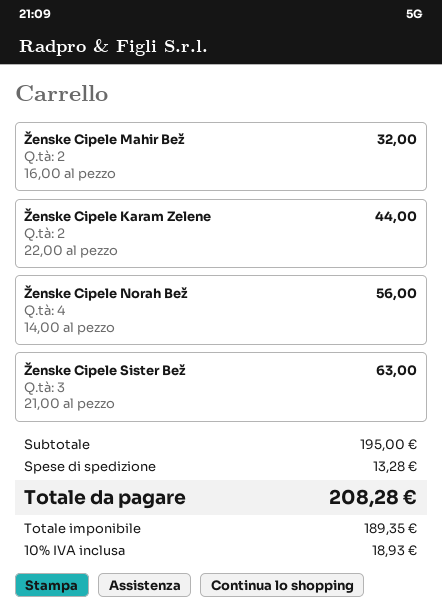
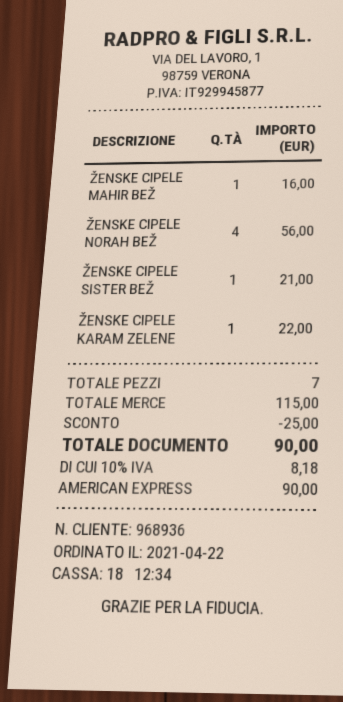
Ženske Cipele Mahir Bež: 2 for 32.00 -> 1 for 16.00
Ženske Cipele Karam Zelene: 2 for 44.00 -> 1 for 22.00
Ženske Cipele Sister Bež: 3 for 63.00 -> 1 for 21.00
subtotal: 195.00 -> 115.00
discount: none -> 25.00
shipping: 13.28 -> none
tax: 10% = 18.93 -> 10% = 8.18
total: 208.28 -> 90.00

